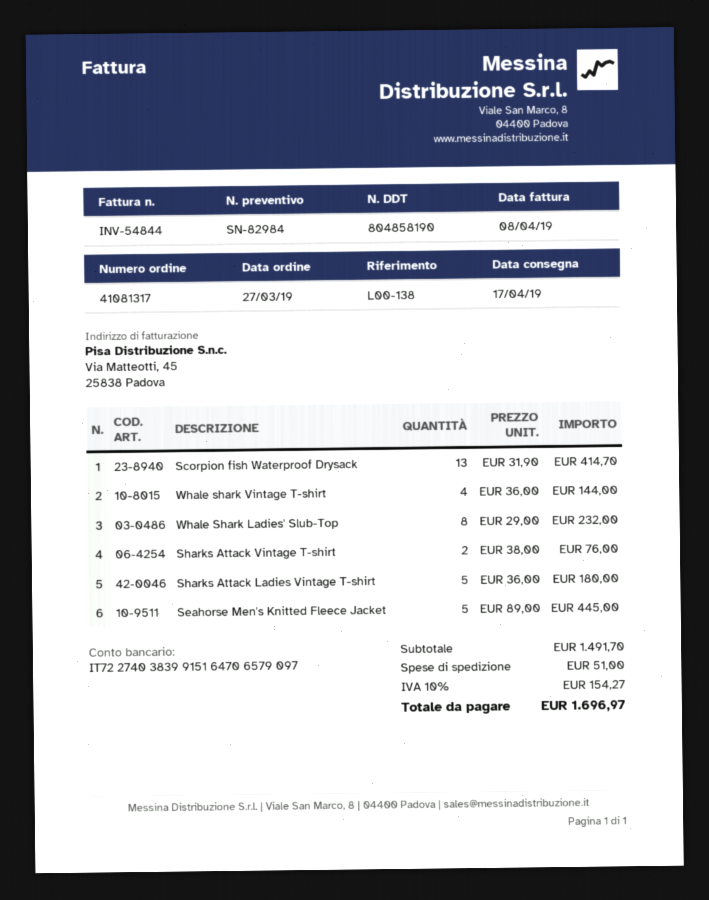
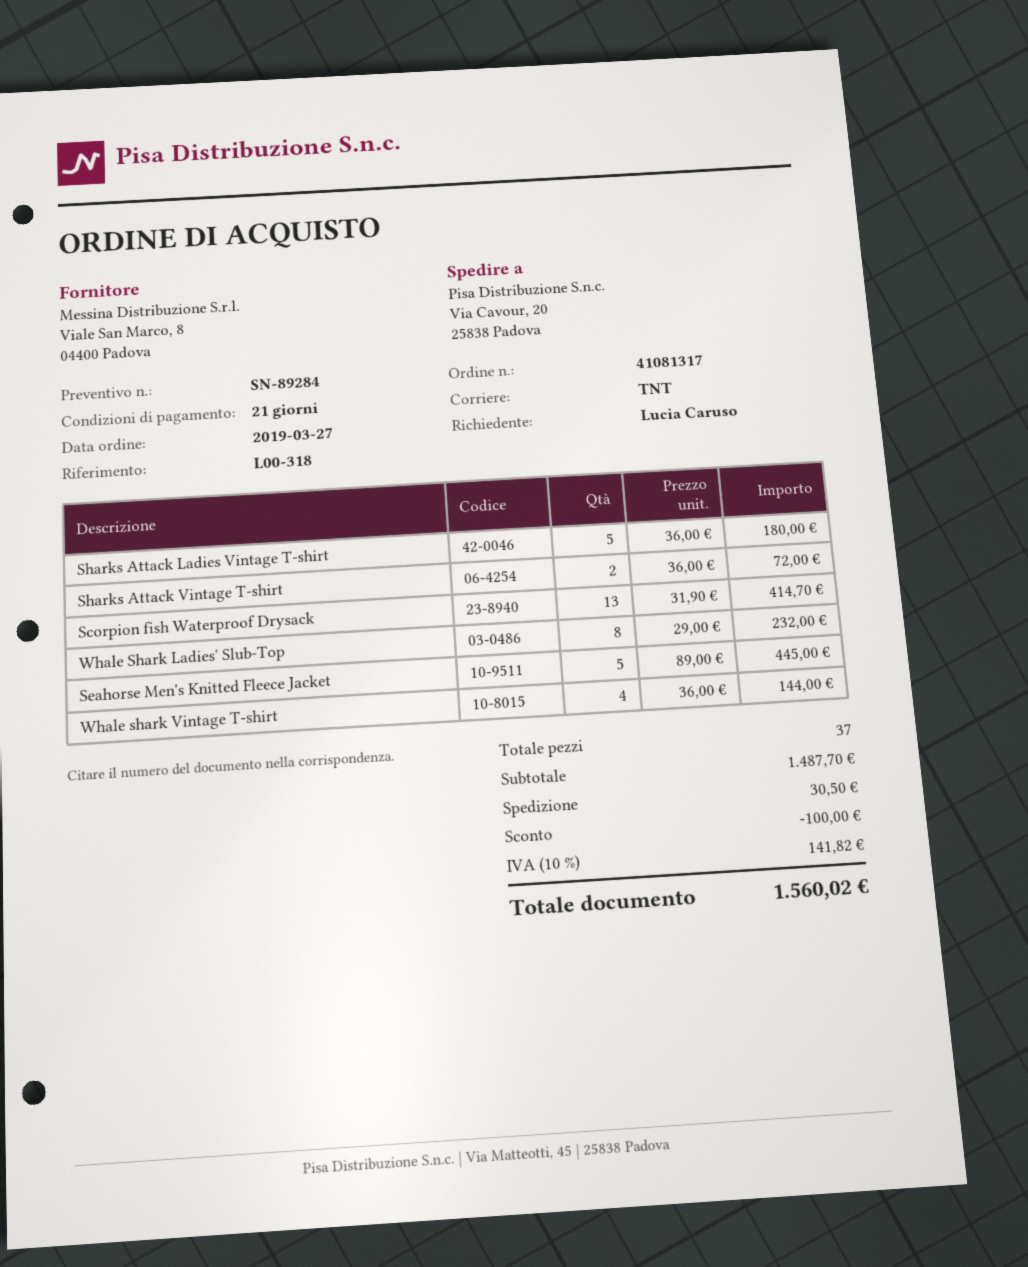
quote number: SN-82984 -> SN-89284
reference: L00-138 -> L00-318
Sharks Attack Vintage T-shirt: 2 x 38.00 = 76.00 -> 2 x 36.00 = 72.00
subtotal: 1491.70 -> 1487.70
discount: none -> 100.00
shipping: 51.00 -> 30.50
tax: 10% = 154.27 -> 10% = 141.82
total: 1696.97 -> 1560.02

